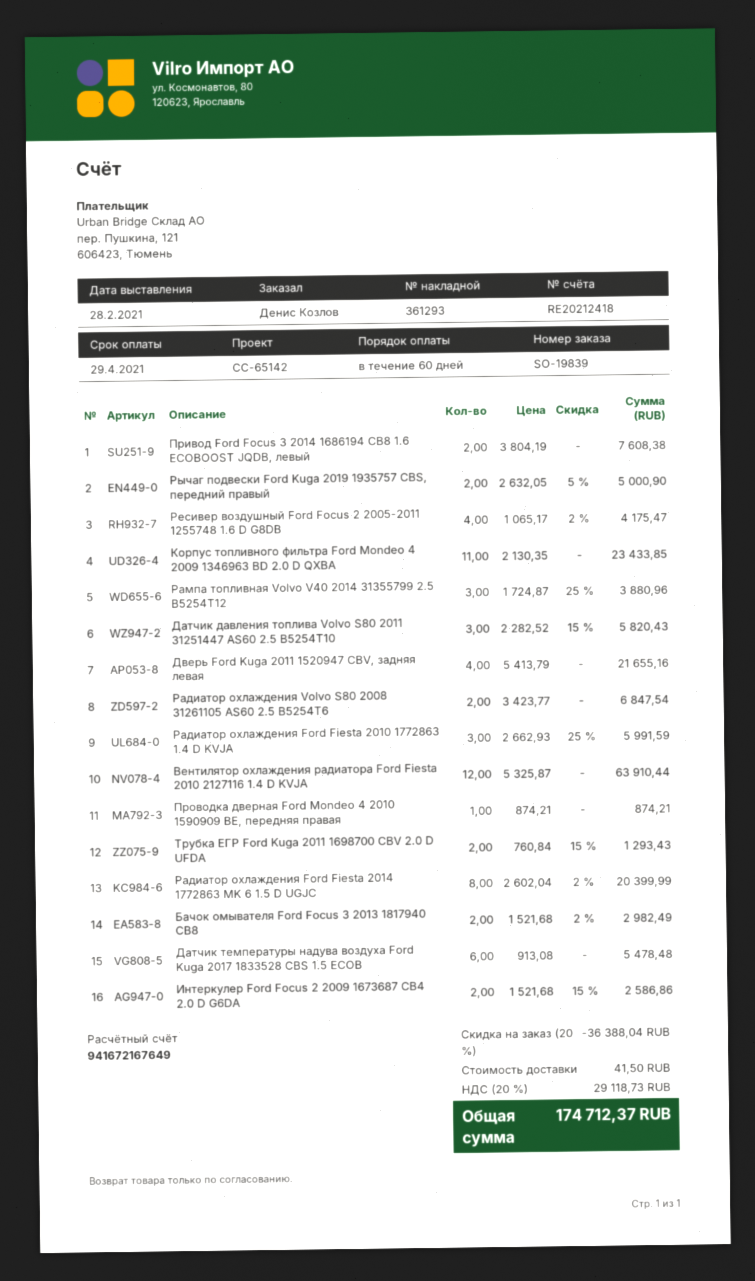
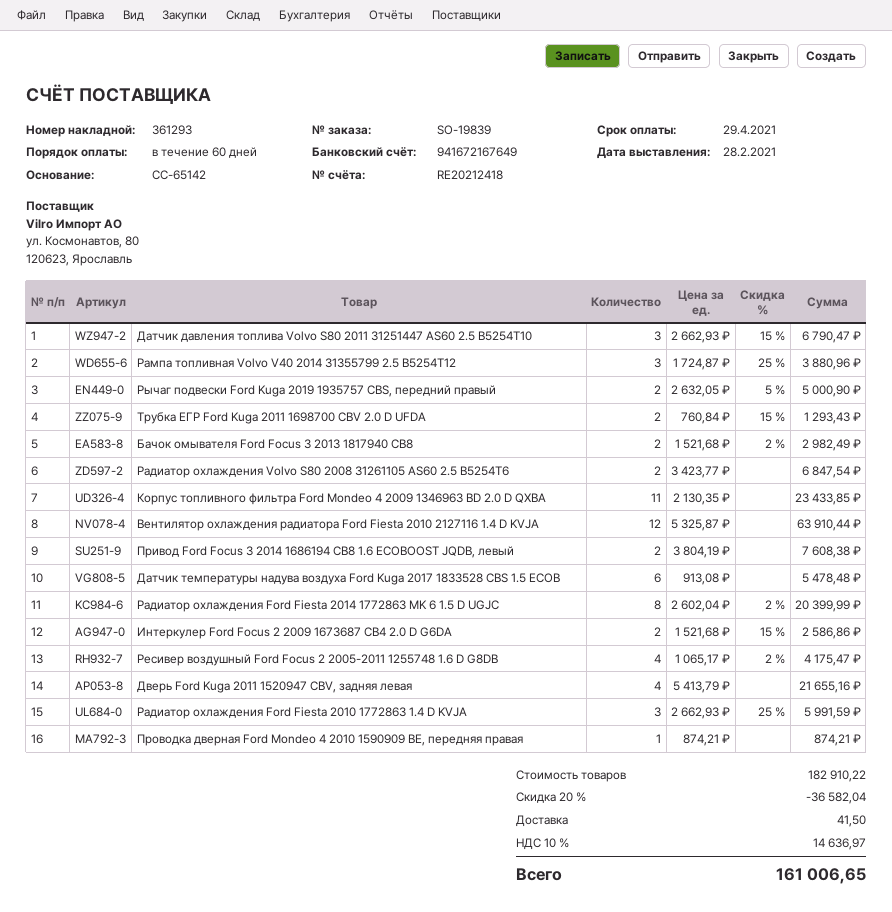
Датчик давления топлива Volvo S80 2011 31251447 AS60 2.5 B5254T10: 3 x 2282.52 - 15% = 5820.43 -> 3 x 2662.93 - 15% = 6790.47
discount: 20% = 36388.04 -> 20% = 36582.04
tax: 20% = 29118.73 -> 10% = 14636.97
total: 174712.37 -> 161006.65

